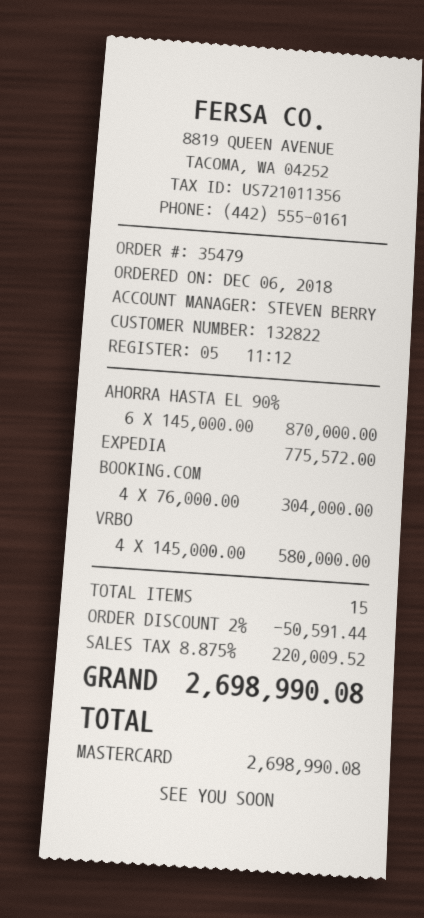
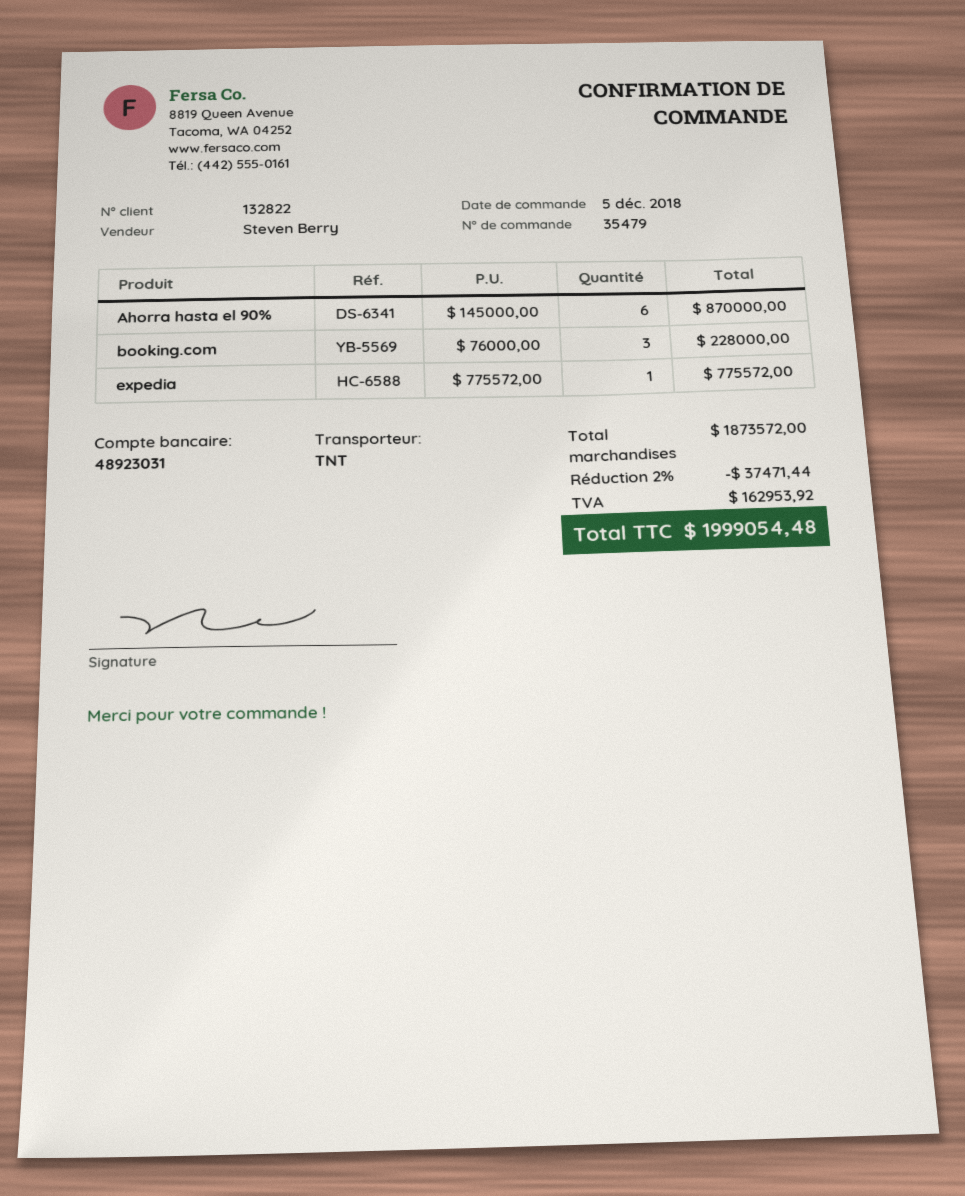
order date: 2018-12-06 -> 2018-12-05
BOOKING.COM: 4 x 76000.00 = 304000.00 -> 3 x 76000.00 = 228000.00
VRBO: 4 x 145000.00 = 580000.00 -> none
discount: 2% = 50591.44 -> 2% = 37471.44
tax: 220009.52 -> 162953.92
total: 2698990.08 -> 1999054.48

